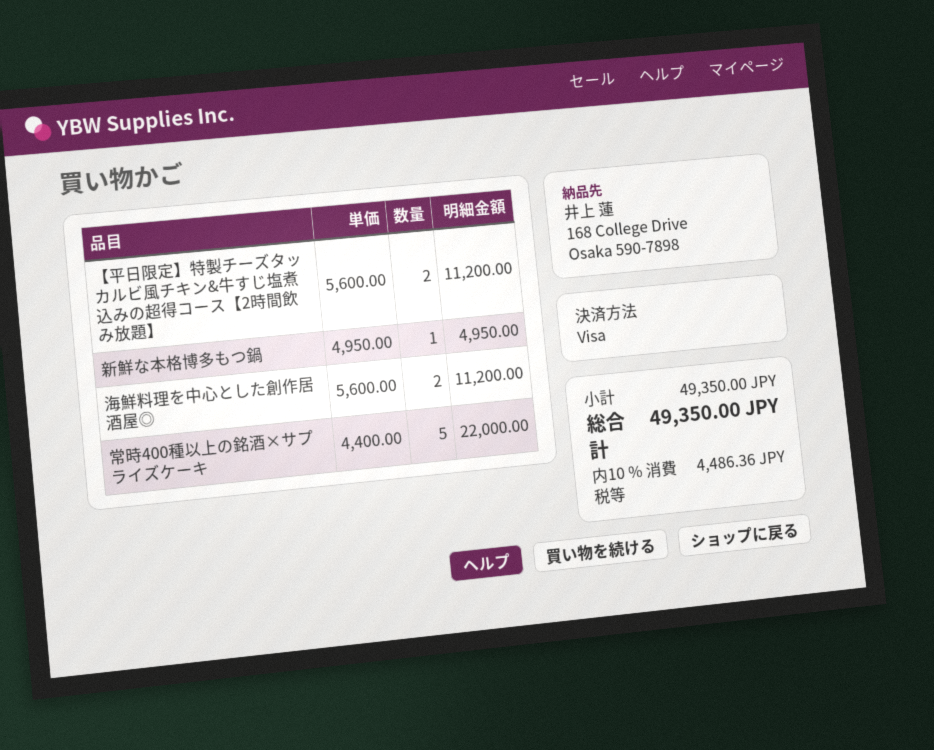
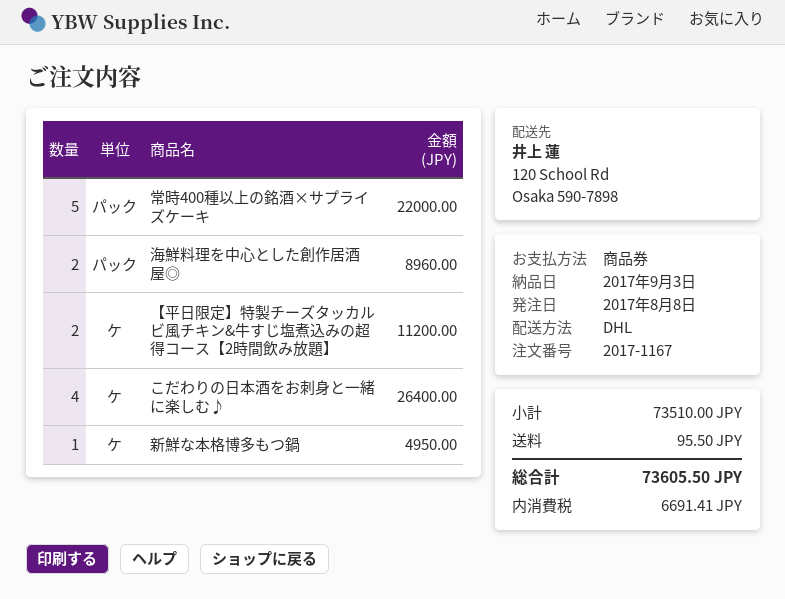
payment method: Visa -> gift card
ship to: 168 College Drive, Osaka 590-7898 -> 120 School Rd, Osaka 590-7898
海鮮料理を中心とした創作居酒屋◎: 2 for 11200.00 -> 2 for 8960.00
こだわりの日本酒をお刺身と一緒に楽しむ♪: none -> 4 for 26400.00
subtotal: 49350.00 -> 73510.00
shipping: none -> 95.50
tax: 4486.36 -> 6691.41
total: 49350.00 -> 73605.50

